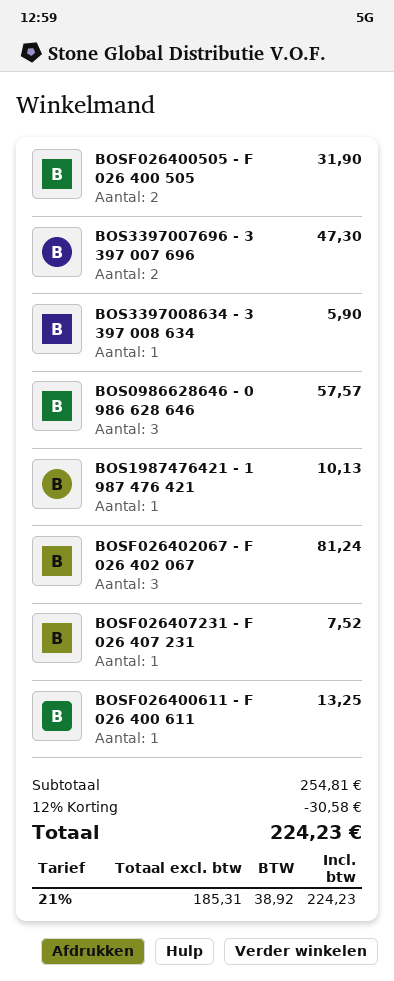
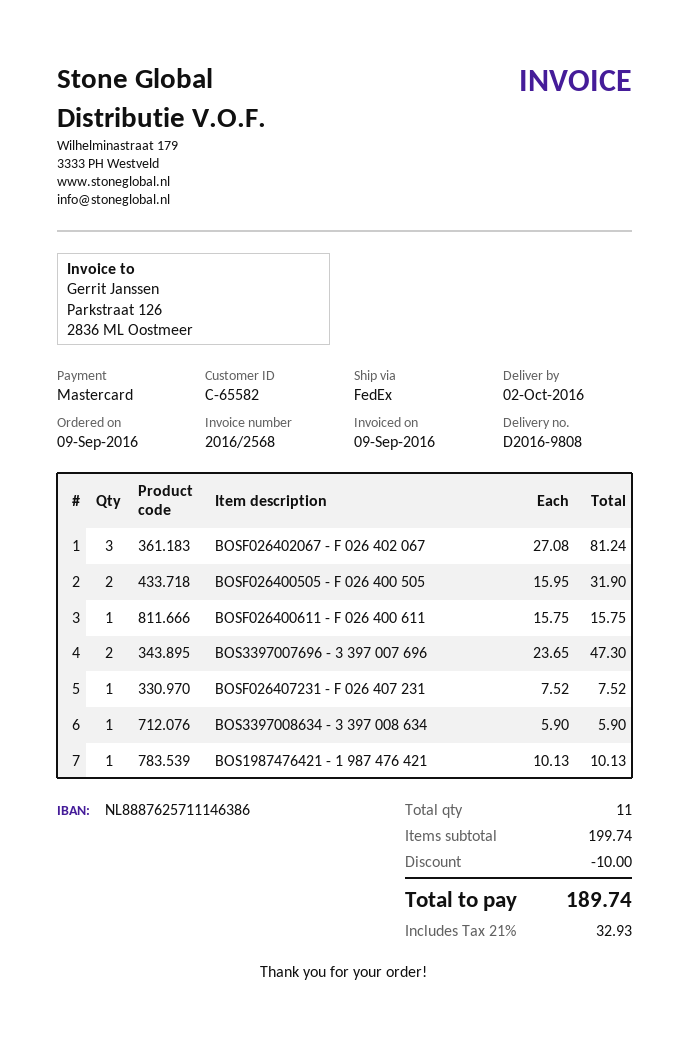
BOS0986628646 - 0 986 628 646: 3 for 57.57 -> none
BOSF026400611 - F 026 400 611: 1 for 13.25 -> 1 for 15.75
subtotal: 254.81 -> 199.74
discount: 30.58 -> 10.00
tax: 21% = 38.92 -> 21% = 32.93
total: 224.23 -> 189.74

